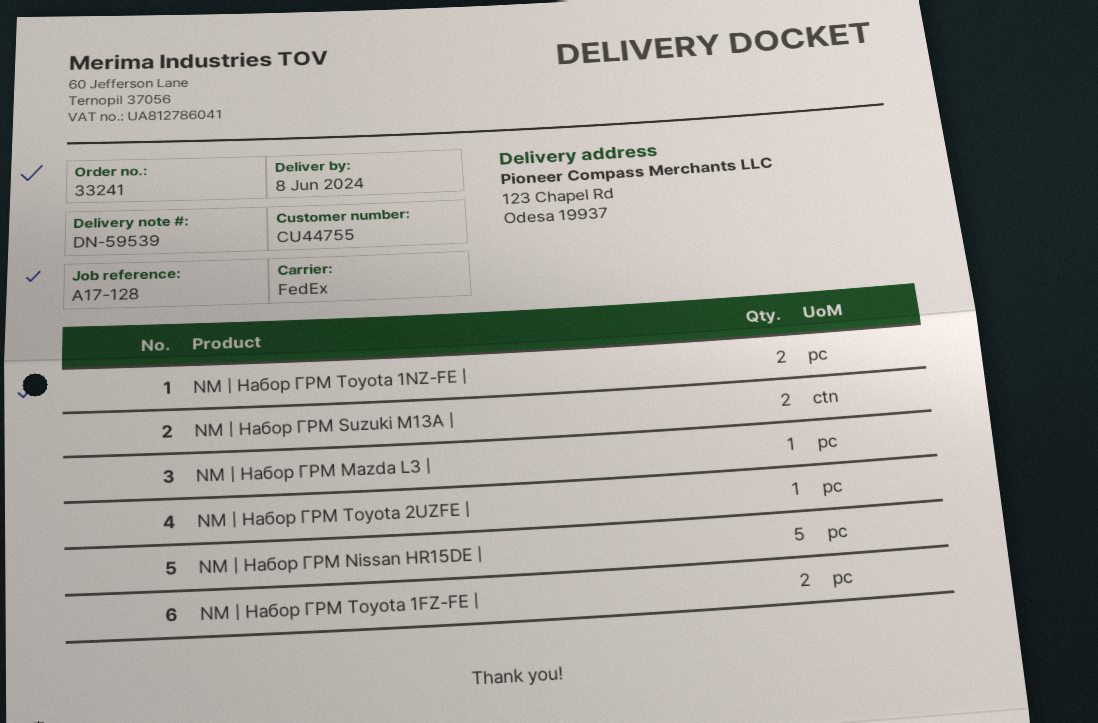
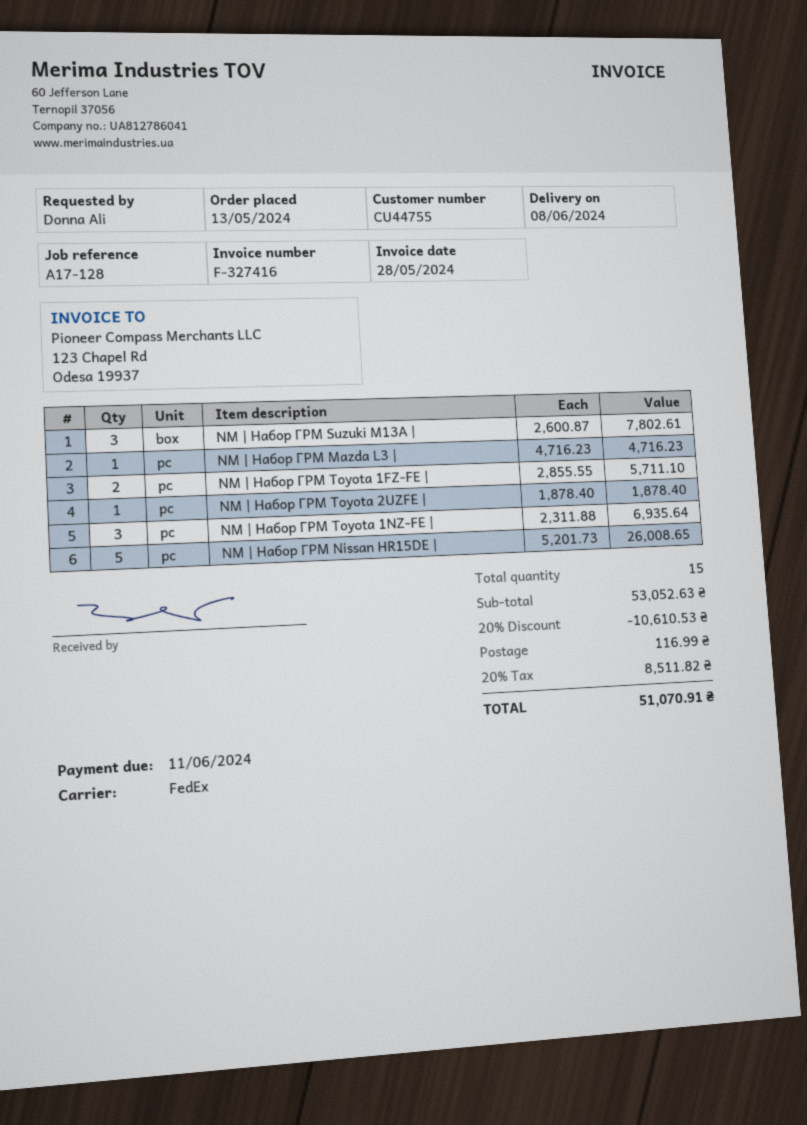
NM | Набор ГРМ Toyota 1NZ-FE |: 2 -> 3
NM | Набор ГРМ Suzuki M13A |: 2 -> 3

